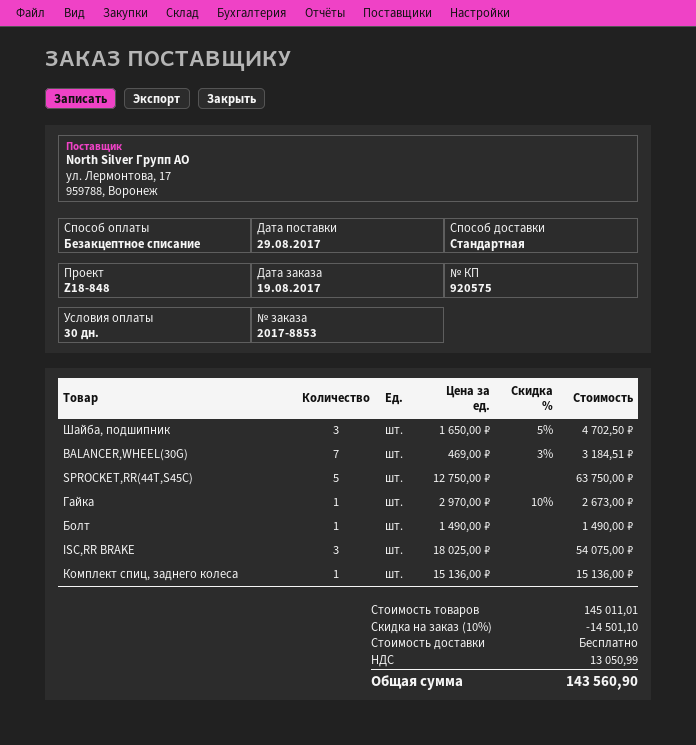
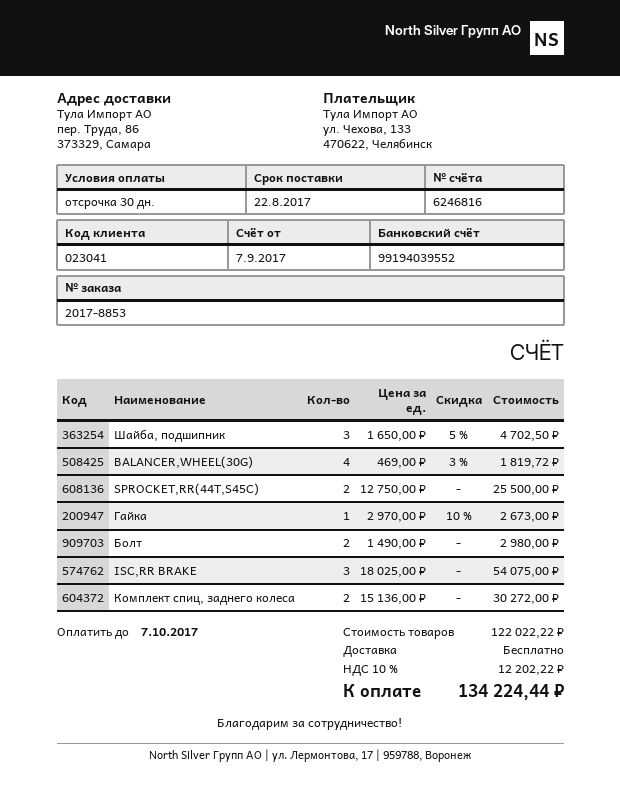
delivery date: 2017-08-29 -> 2017-08-22
BALANCER,WHEEL(30G): 7 x 469.00 - 3% = 3184.51 -> 4 x 469.00 - 3% = 1819.72
SPROCKET,RR(44T,S45C): 5 x 12750.00 = 63750.00 -> 2 x 12750.00 = 25500.00
Болт: 1 x 1490.00 = 1490.00 -> 2 x 1490.00 = 2980.00
Комплект спиц, заднего колеса: 1 x 15136.00 = 15136.00 -> 2 x 15136.00 = 30272.00
subtotal: 145011.01 -> 122022.22
discount: 10% = 14501.10 -> none
tax: 13050.99 -> 12202.22
total: 143560.90 -> 134224.44

